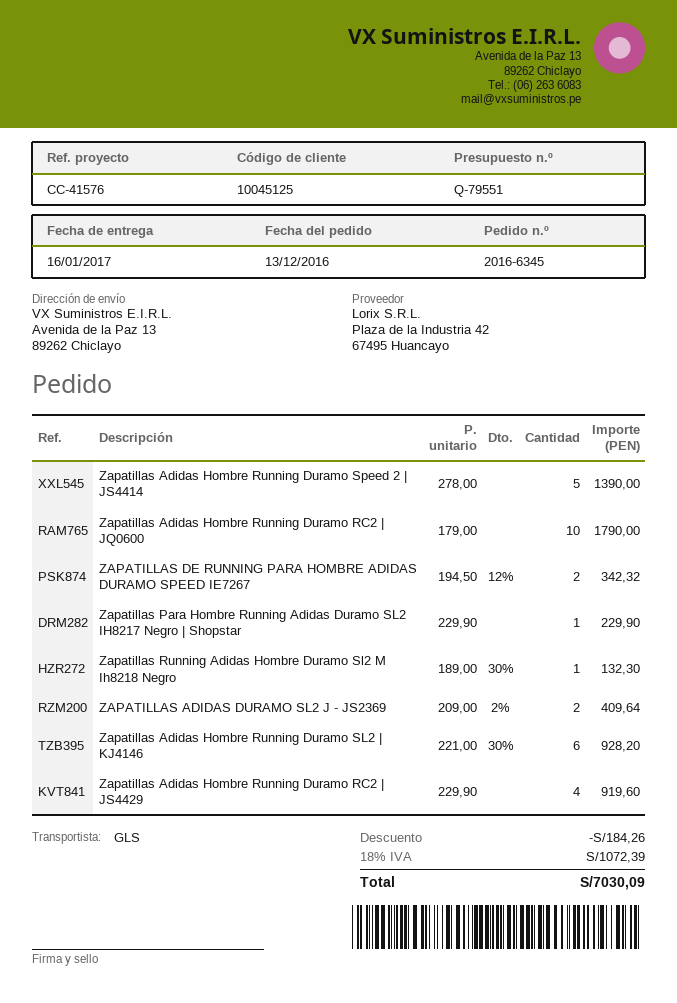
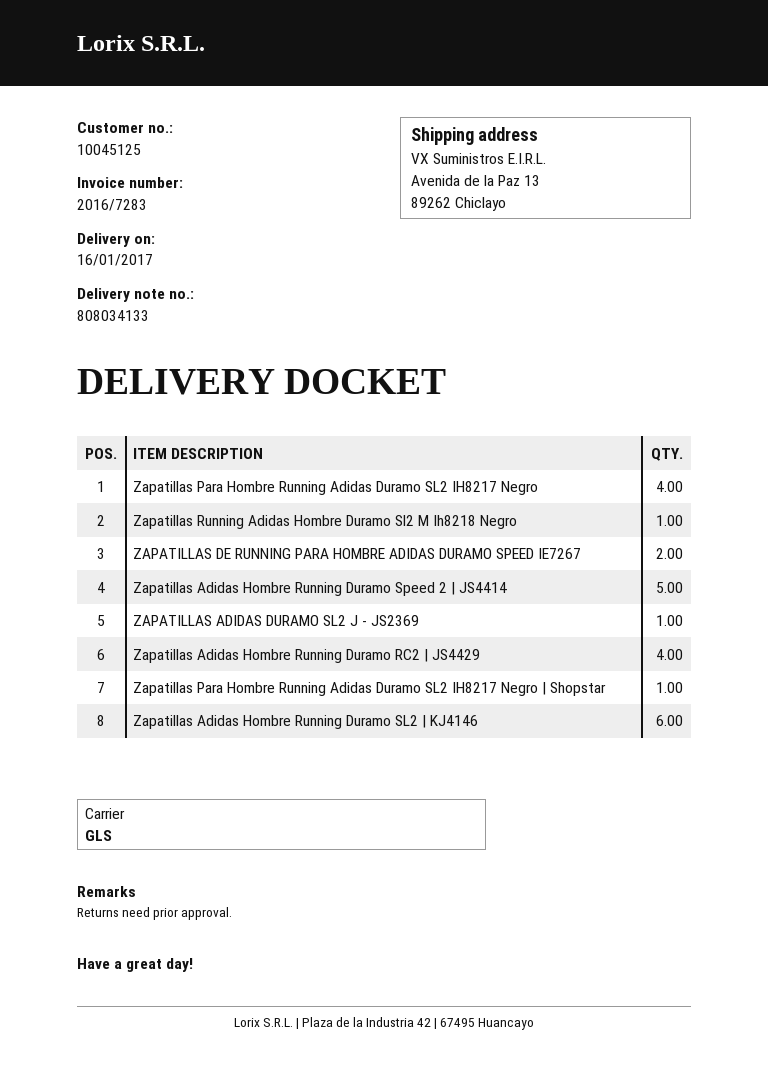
Zapatillas Adidas Hombre Running Duramo RC2 | JQ0600: 10 -> none
ZAPATILLAS ADIDAS DURAMO SL2 J - JS2369: 2 -> 1
Zapatillas Para Hombre Running Adidas Duramo SL2 IH8217 Negro: none -> 4

